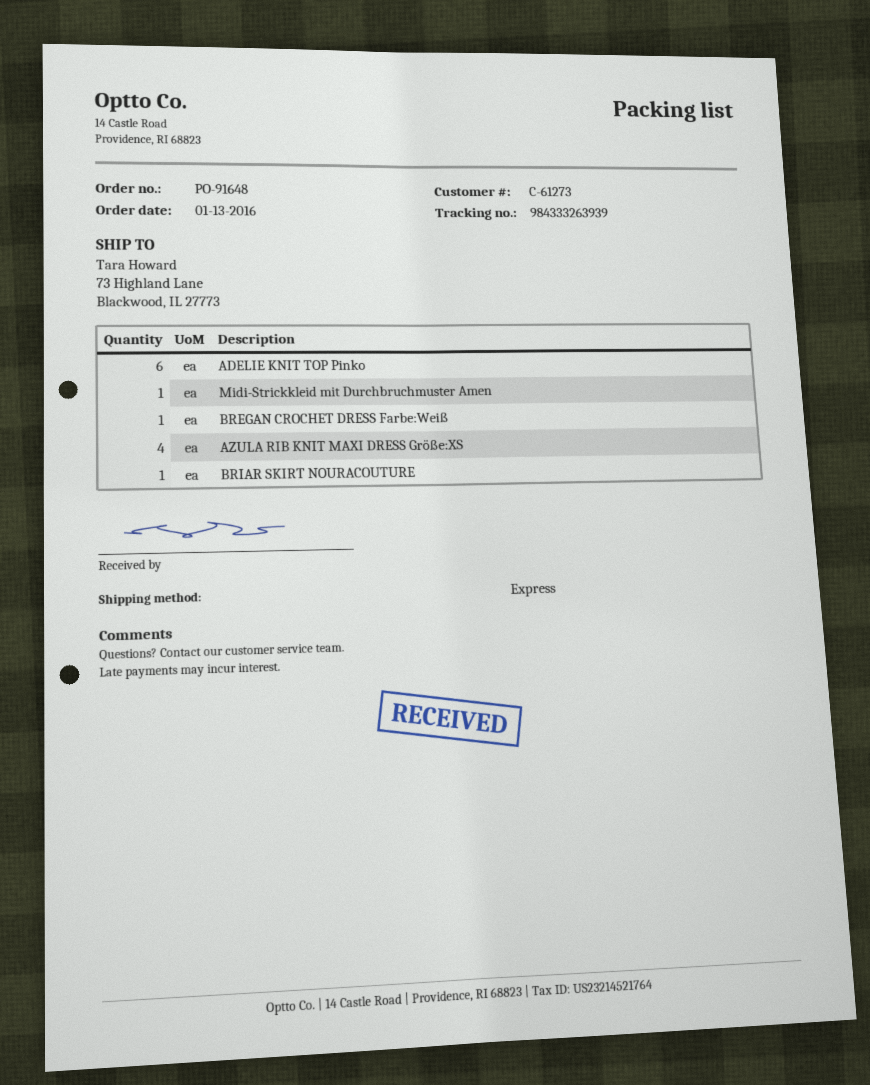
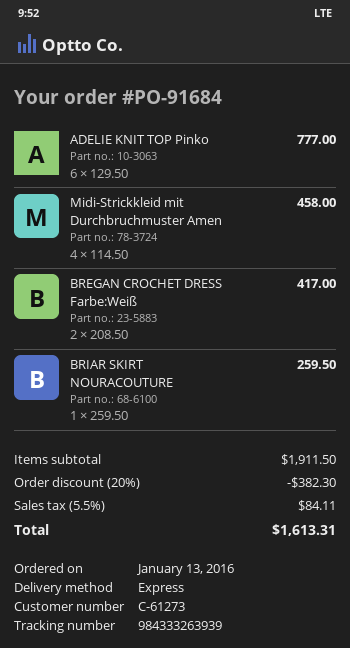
order number: PO-91648 -> PO-91684
Midi-Strickkleid mit Durchbruchmuster Amen: 1 -> 4
BREGAN CROCHET DRESS Farbe:Weiß: 1 -> 2
AZULA RIB KNIT MAXI DRESS Größe:XS: 4 -> none

